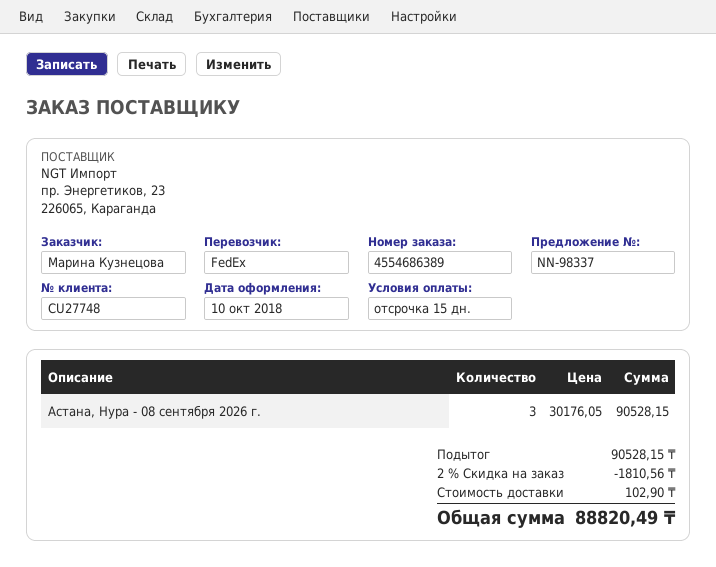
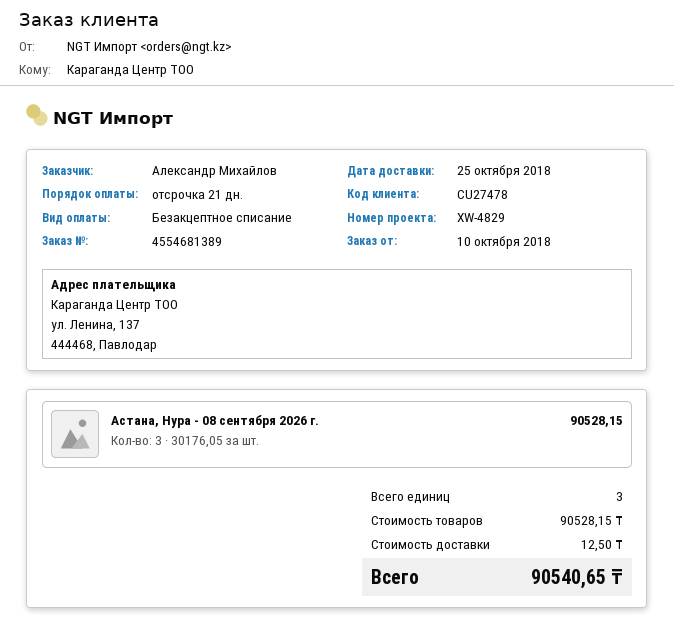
order number: 4554686389 -> 4554681389
payment terms: 15 days -> 21 days
customer number: CU27748 -> CU27478
ordered by: Марина Кузнецова -> Александр Михайлов
discount: 2% = 1810.56 -> none
shipping: 102.90 -> 12.50
total: 88820.49 -> 90540.65

